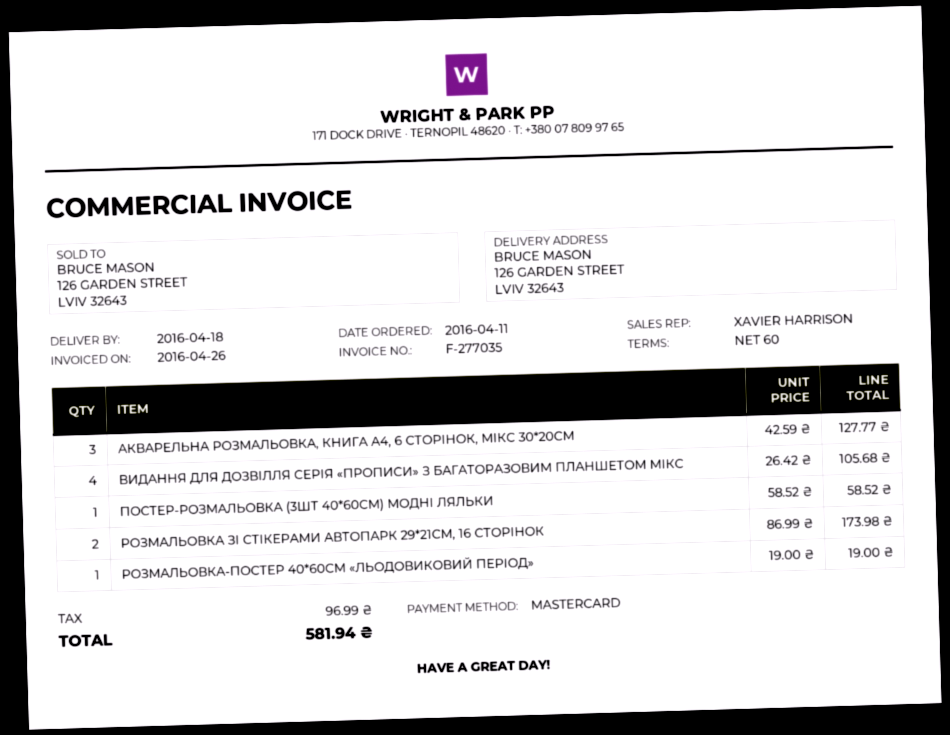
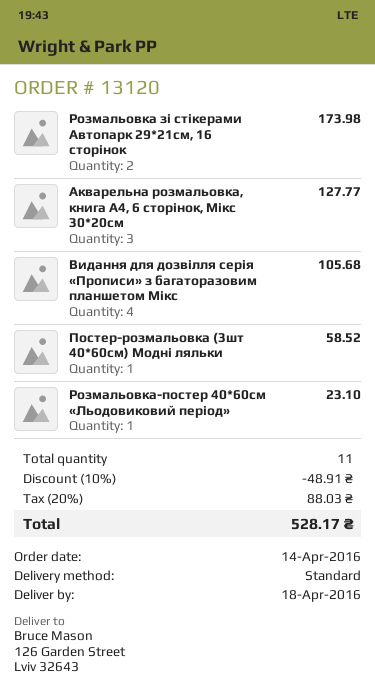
order date: 2016-04-11 -> 2016-04-14
РОЗМАЛЬОВКА-ПОСТЕР 40*60СМ «ЛЬОДОВИКОВИЙ ПЕРІОД»: 1 for 19.00 -> 1 for 23.10
discount: none -> 10% = 48.91
tax: 96.99 -> 88.03
total: 581.94 -> 528.17

